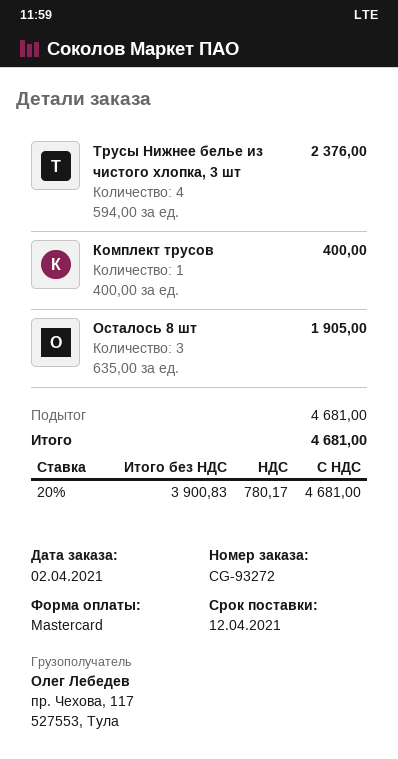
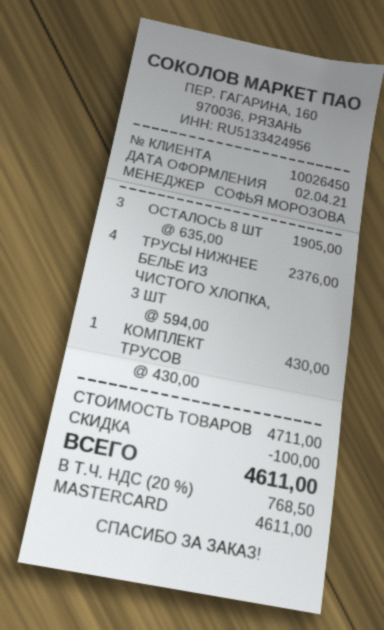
Комплект трусов: 1 x 400.00 = 400.00 -> 1 x 430.00 = 430.00
subtotal: 4681.00 -> 4711.00
discount: none -> 100.00
tax: 20% = 780.17 -> 20% = 768.50
total: 4681.00 -> 4611.00

